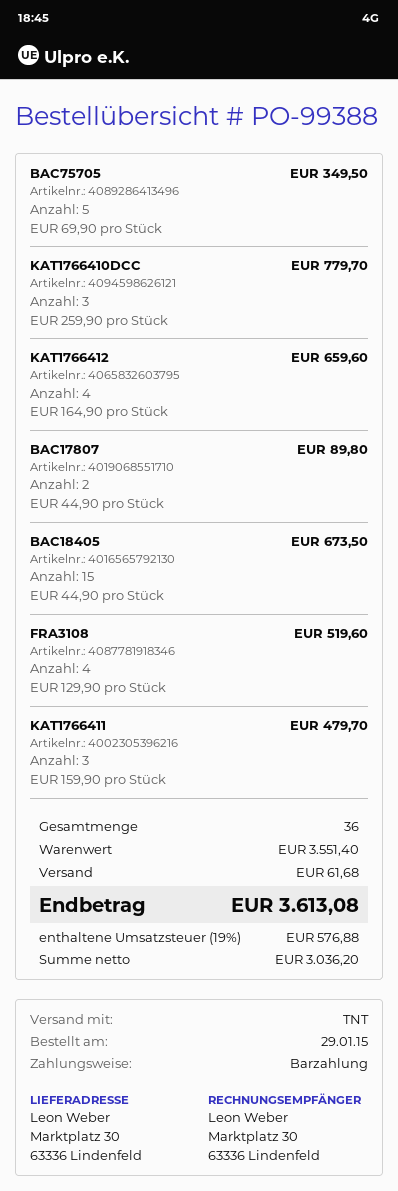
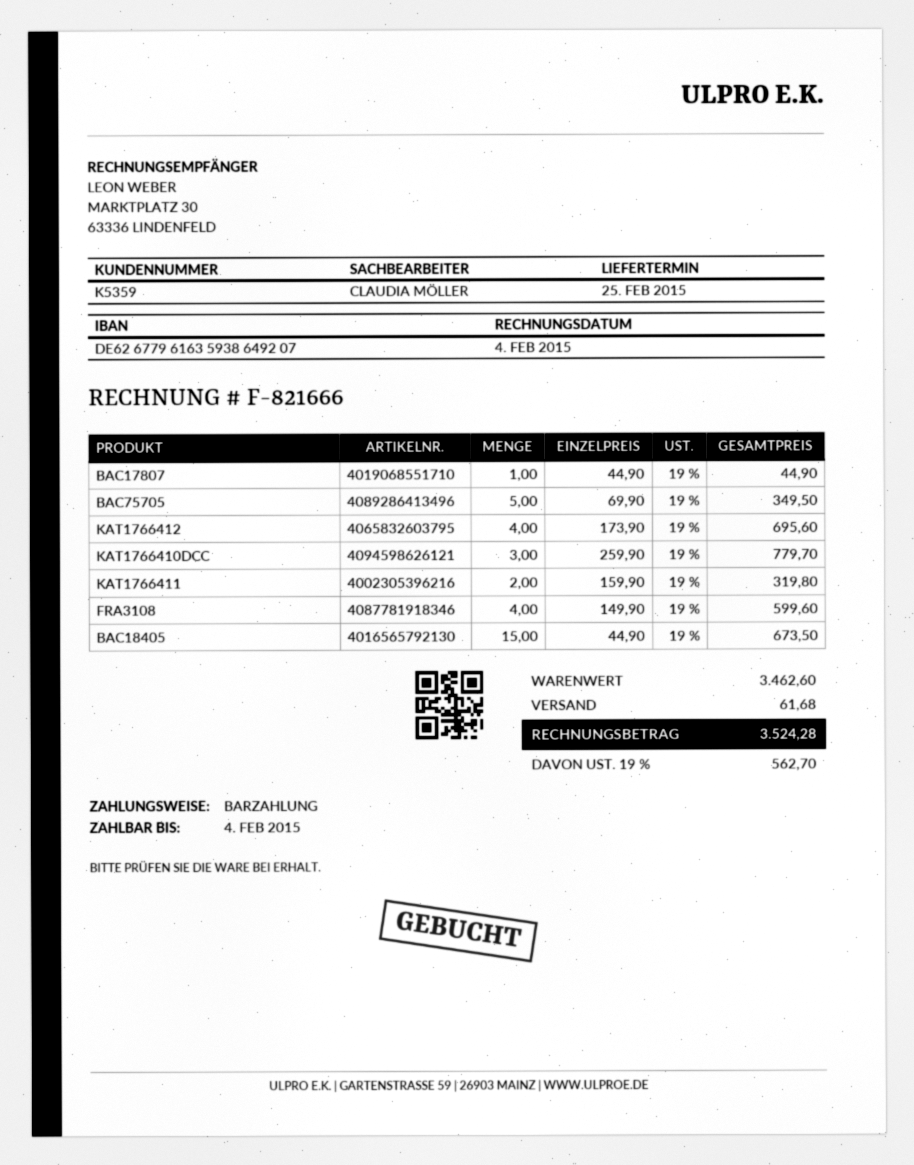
KAT1766412: 4 x 164.90 = 659.60 -> 4 x 173.90 = 695.60
BAC17807: 2 x 44.90 = 89.80 -> 1 x 44.90 = 44.90
FRA3108: 4 x 129.90 = 519.60 -> 4 x 149.90 = 599.60
KAT1766411: 3 x 159.90 = 479.70 -> 2 x 159.90 = 319.80
subtotal: 3551.40 -> 3462.60
tax: 19% = 576.88 -> 19% = 562.70
total: 3613.08 -> 3524.28

